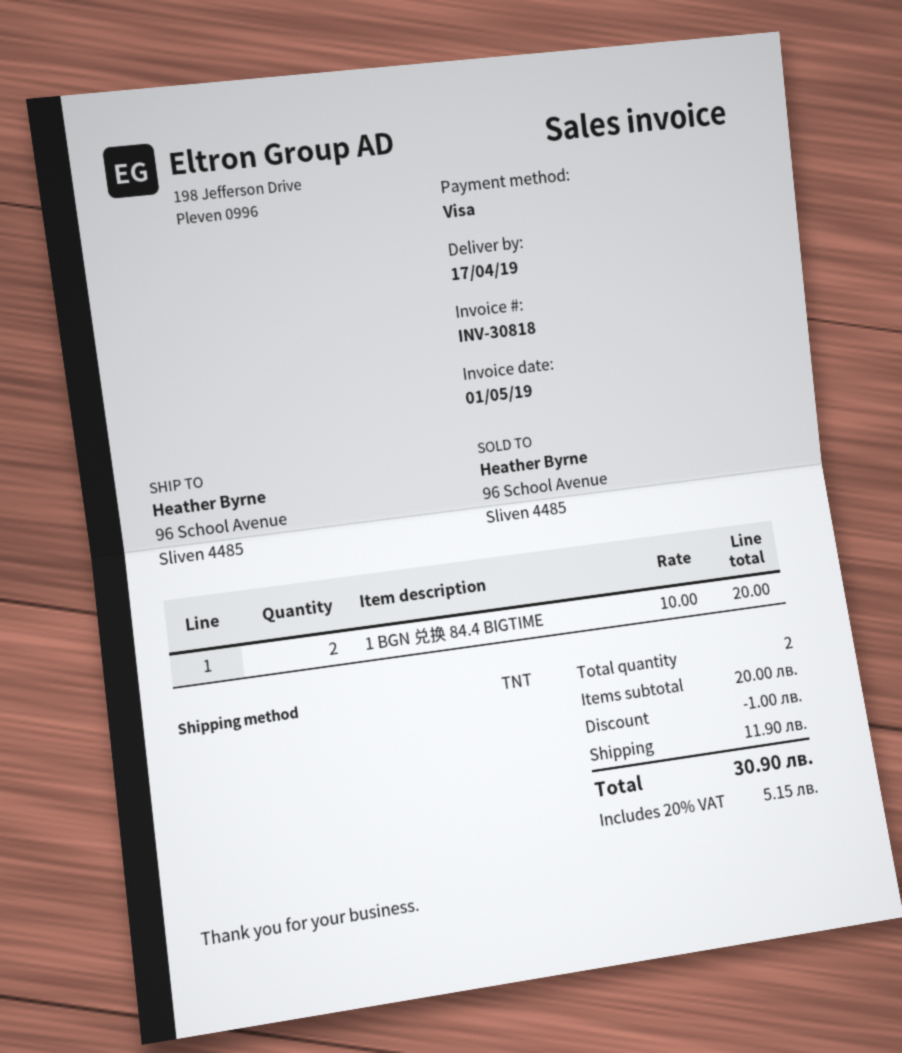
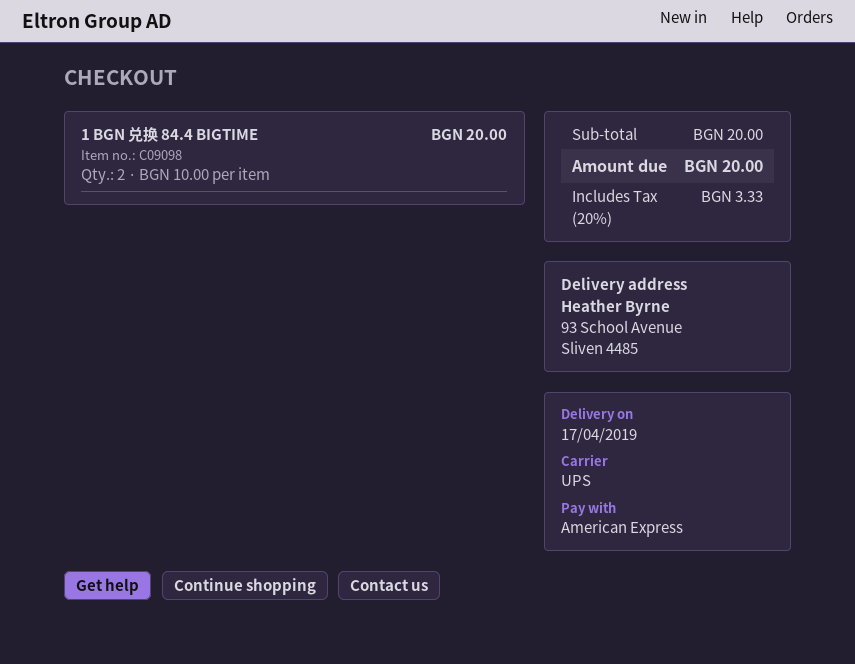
payment method: Visa -> American Express
shipping method: TNT -> UPS
ship to: 96 School Avenue, Sliven 4485 -> 93 School Avenue, Sliven 4485
discount: 1.00 -> none
shipping: 11.90 -> none
tax: 20% = 5.15 -> 20% = 3.33
total: 30.90 -> 20.00

